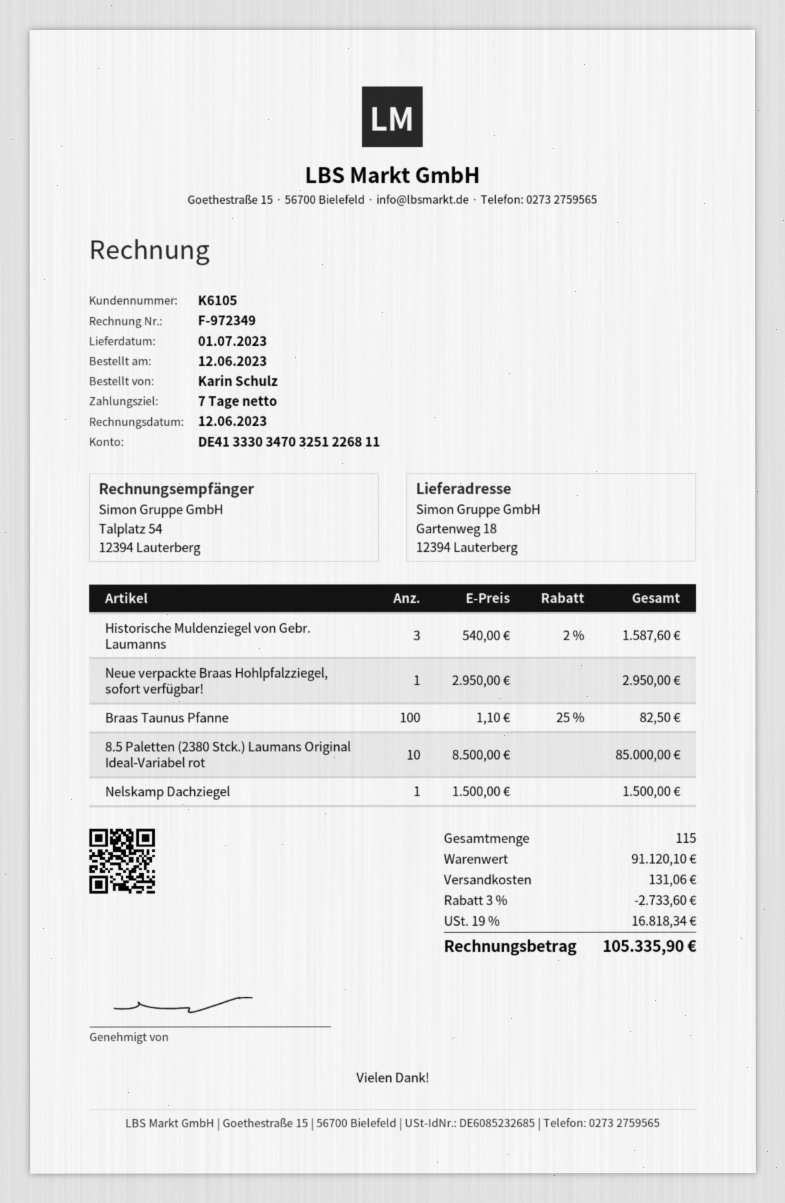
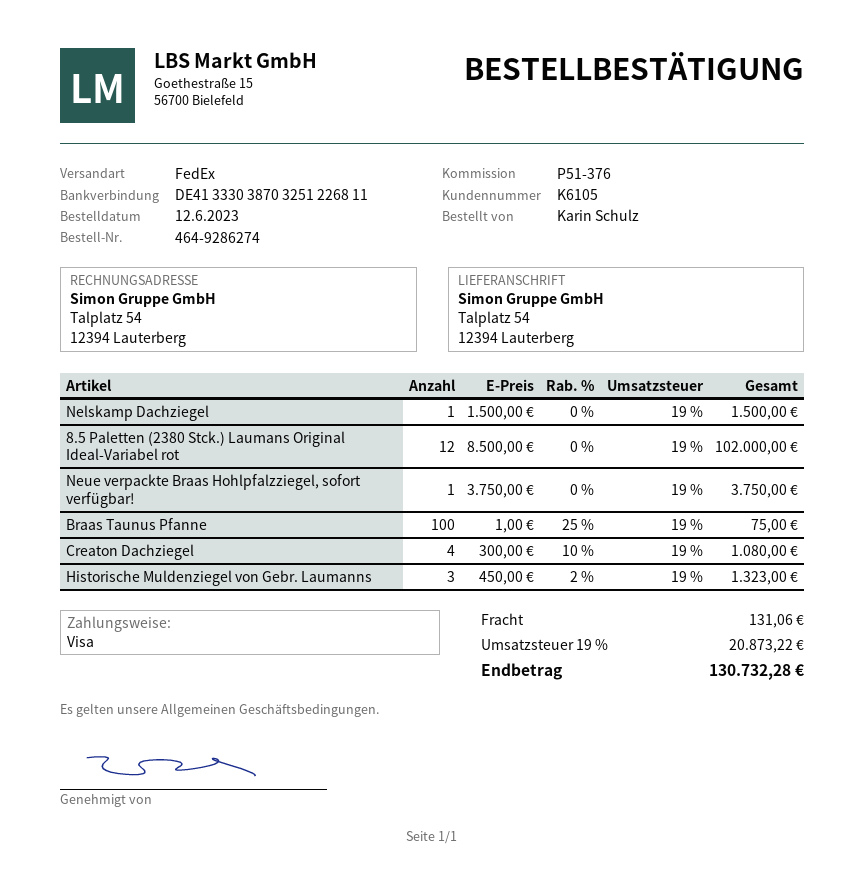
bank account: DE41333034703251226811 -> DE41333038703251226811
ship to: Gartenweg 18, 12394 Lauterberg -> Talplatz 54, 12394 Lauterberg
Historische Muldenziegel von Gebr. Laumanns: 3 x 540.00 - 2% = 1587.60 -> 3 x 450.00 - 2% = 1323.00
Neue verpackte Braas Hohlpfalzziegel, sofort verfügbar!: 1 x 2950.00 = 2950.00 -> 1 x 3750.00 = 3750.00
Braas Taunus Pfanne: 100 x 1.10 - 25% = 82.50 -> 100 x 1.00 - 25% = 75.00
8.5 Paletten (2380 Stck.) Laumans Original Ideal-Variabel rot: 10 x 8500.00 = 85000.00 -> 12 x 8500.00 = 102000.00
Creaton Dachziegel: none -> 4 x 300.00 - 10% = 1080.00
discount: 3% = 2733.60 -> none
tax: 19% = 16818.34 -> 19% = 20873.22
total: 105335.90 -> 130732.28

